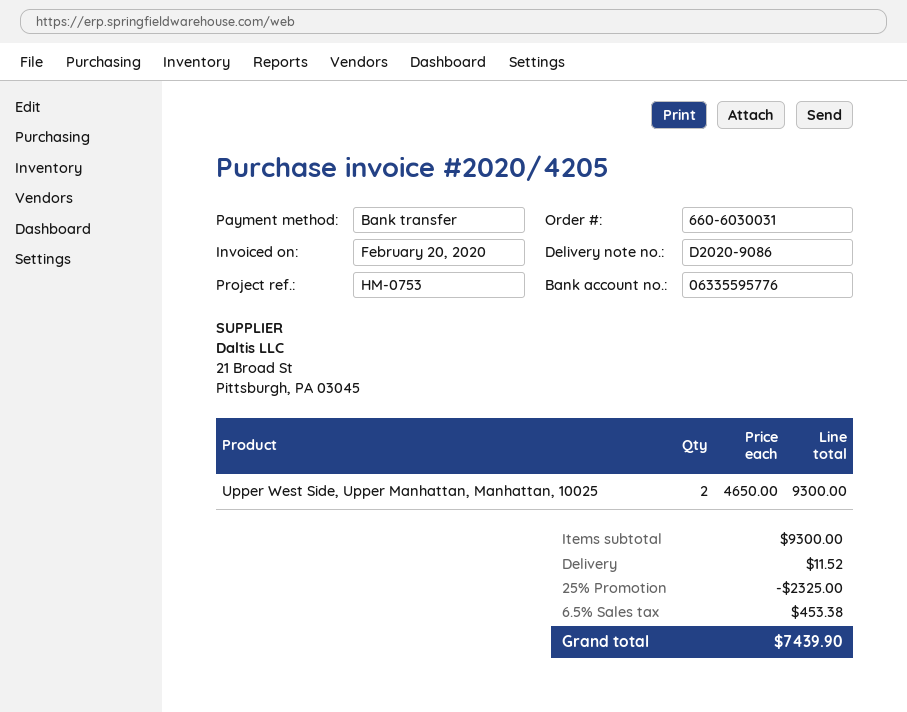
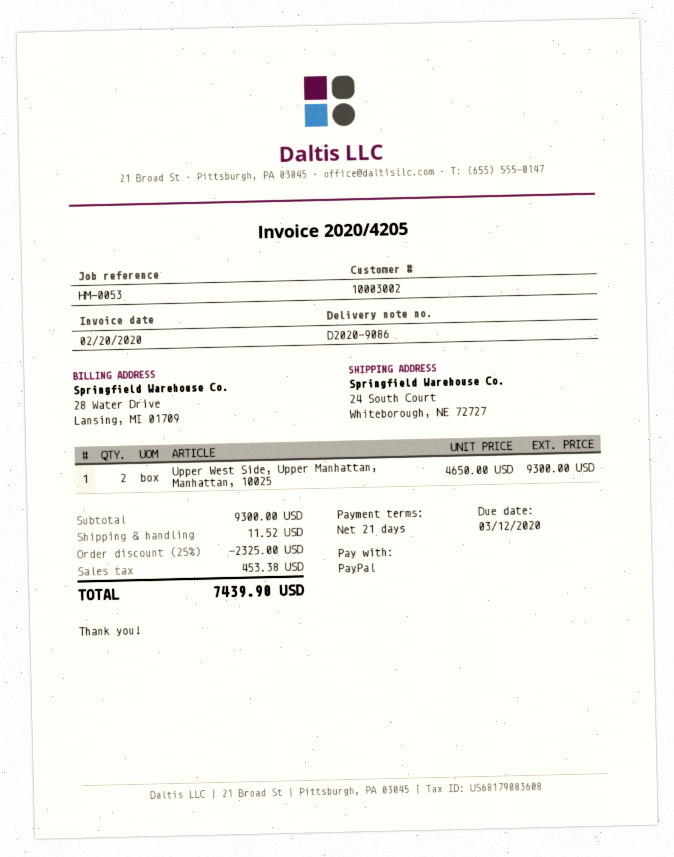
reference: HM-0753 -> HM-0053
payment method: bank transfer -> PayPal

